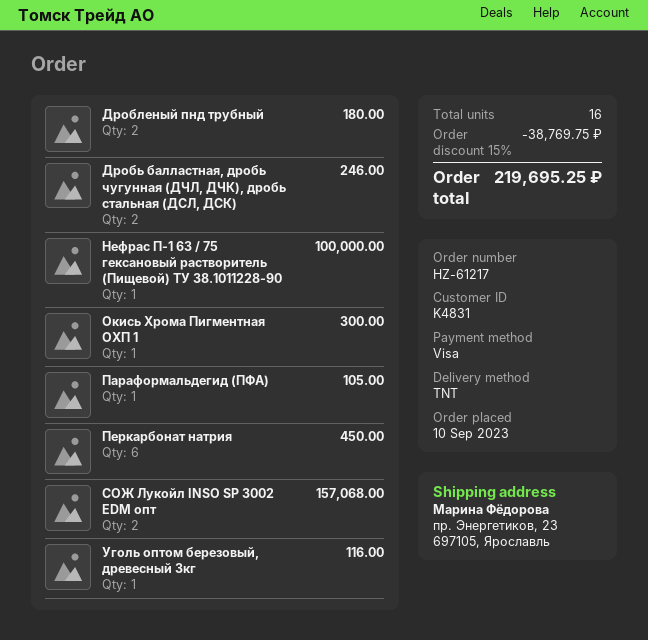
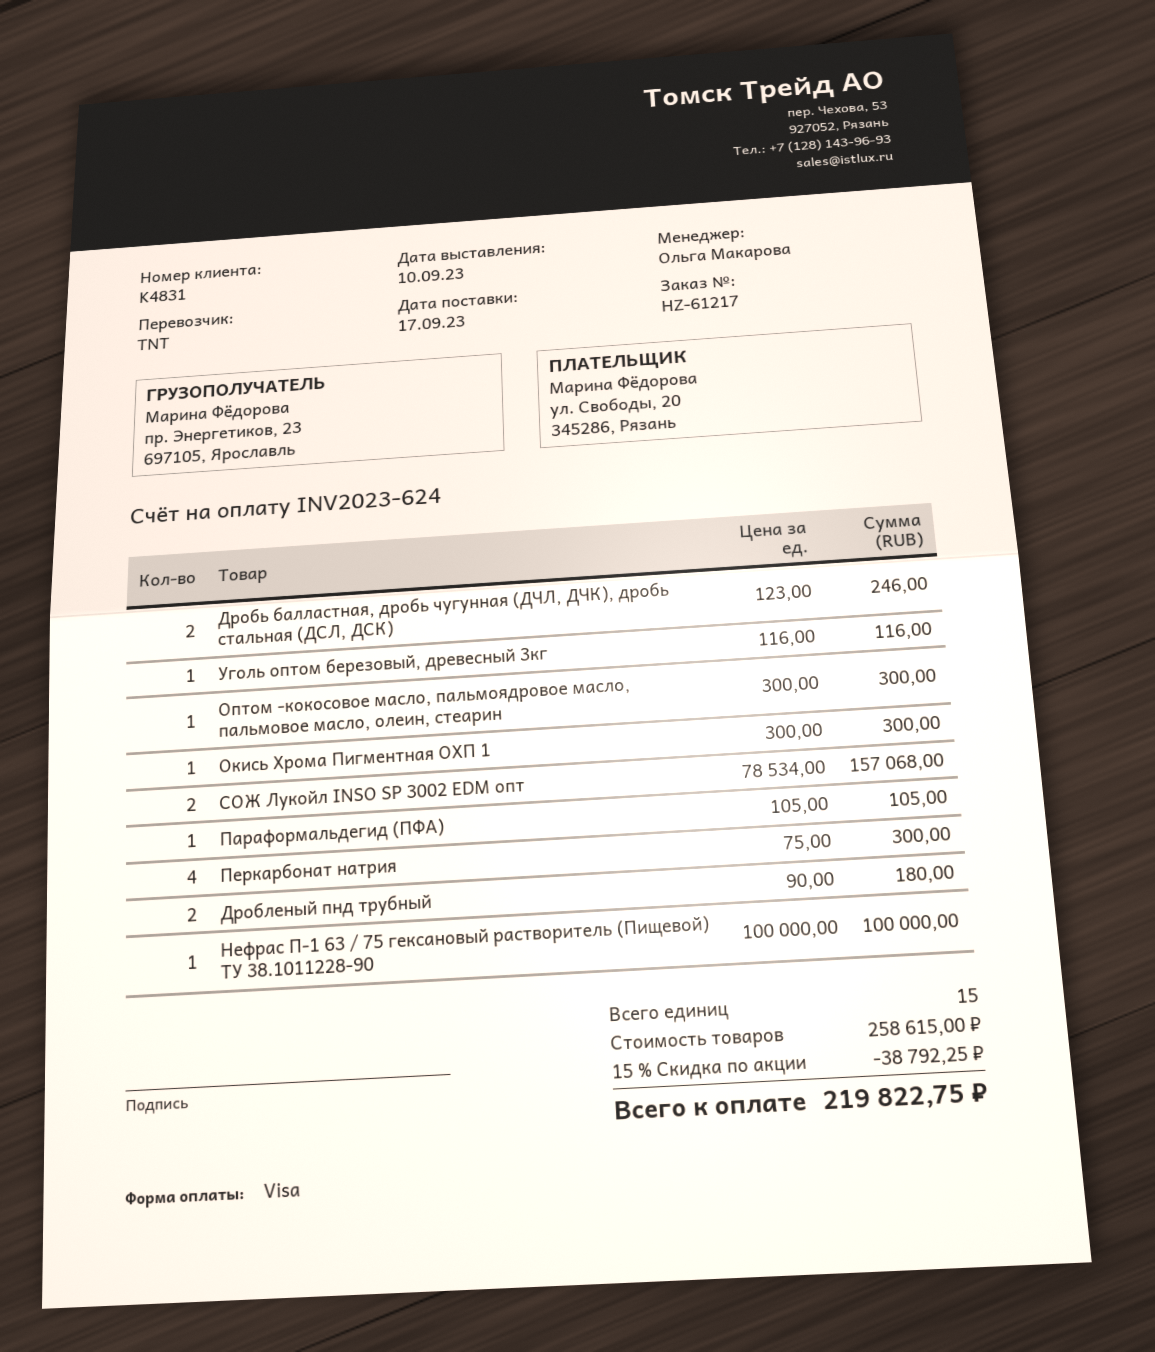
Перкарбонат натрия: 6 for 450.00 -> 4 for 300.00
Оптом -кокосовое масло, пальмоядровое масло, пальмовое масло, олеин, стеарин: none -> 1 for 300.00
total quantity: 16 -> 15
discount: 15% = 38769.75 -> 15% = 38792.25
total: 219695.25 -> 219822.75

